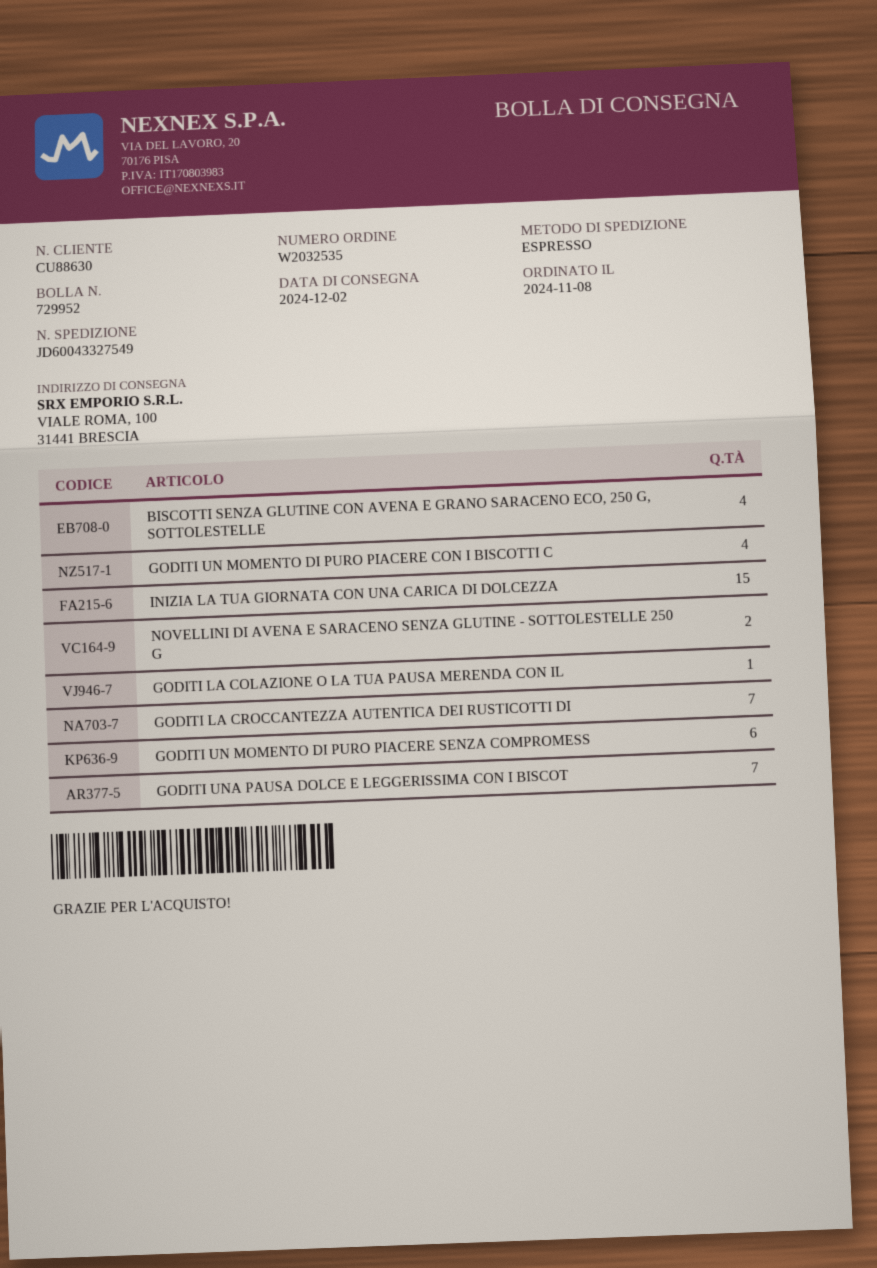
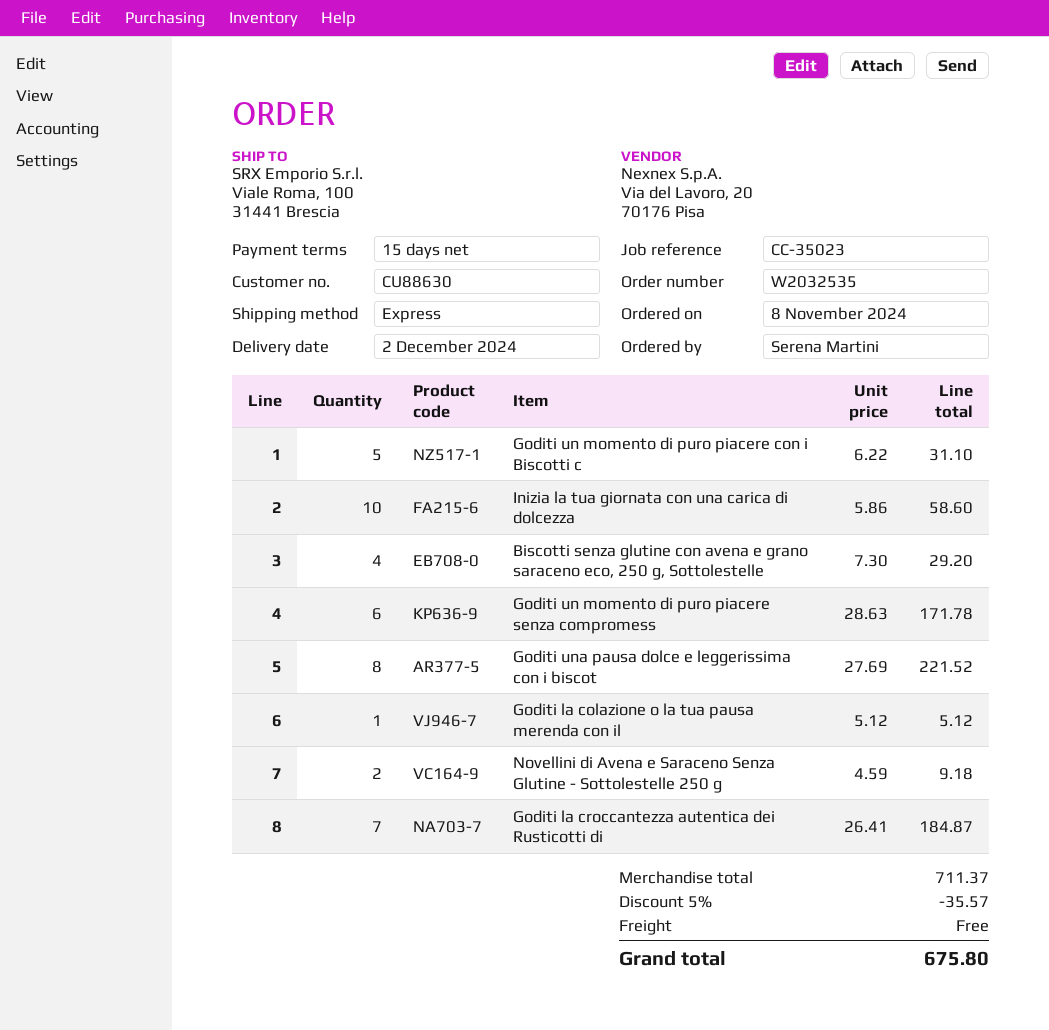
GODITI UN MOMENTO DI PURO PIACERE CON I BISCOTTI C: 4 -> 5
INIZIA LA TUA GIORNATA CON UNA CARICA DI DOLCEZZA: 15 -> 10
GODITI UNA PAUSA DOLCE E LEGGERISSIMA CON I BISCOT: 7 -> 8

